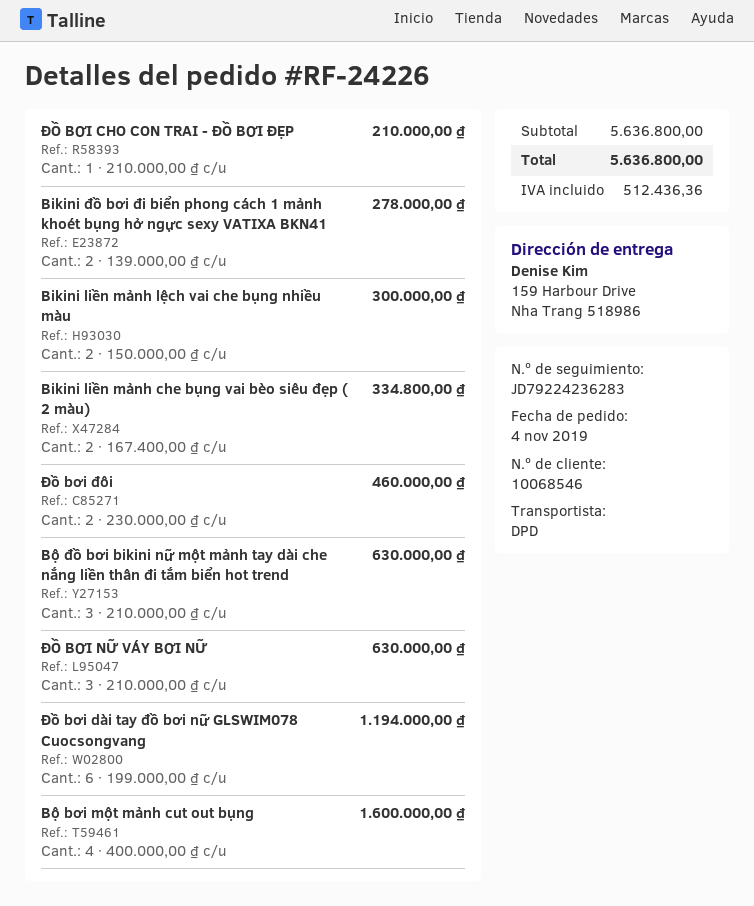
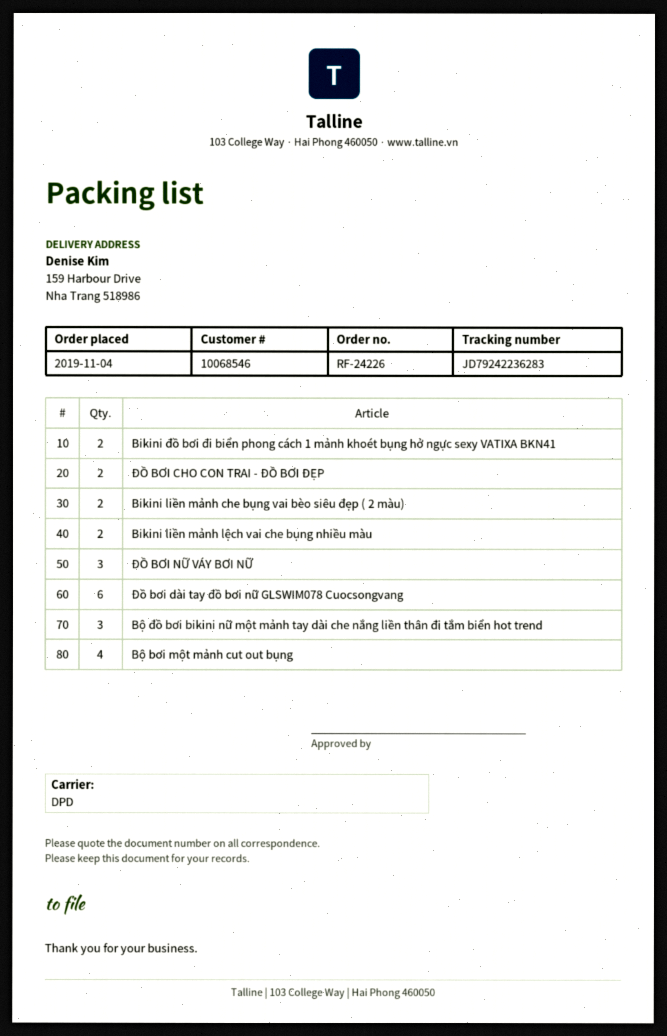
tracking number: JD79224236283 -> JD79242236283
ĐỒ BƠI CHO CON TRAI - ĐỒ BƠI ĐẸP: 1 -> 2
Đồ bơi đôi: 2 -> none

